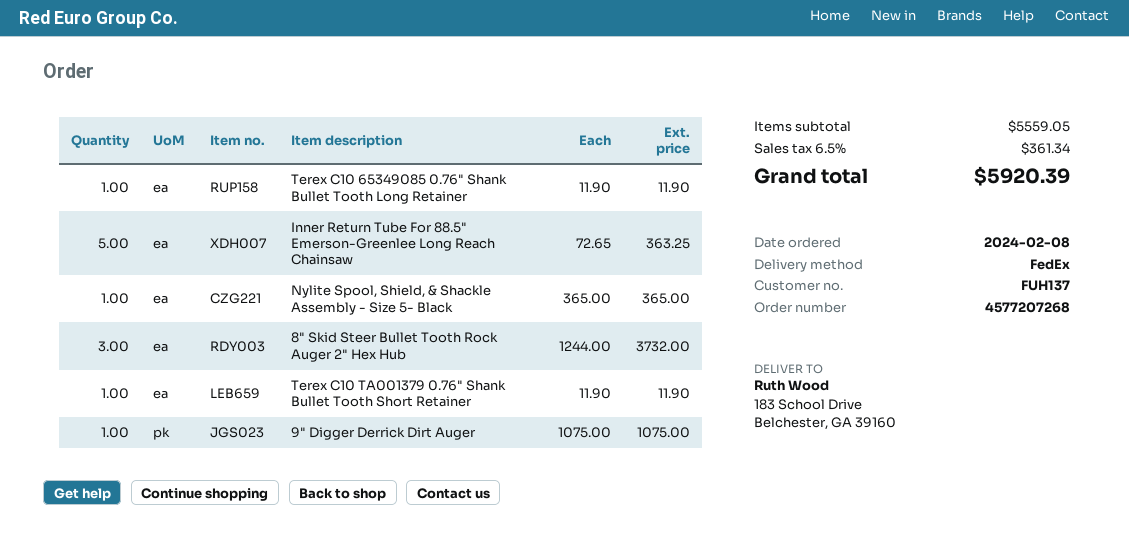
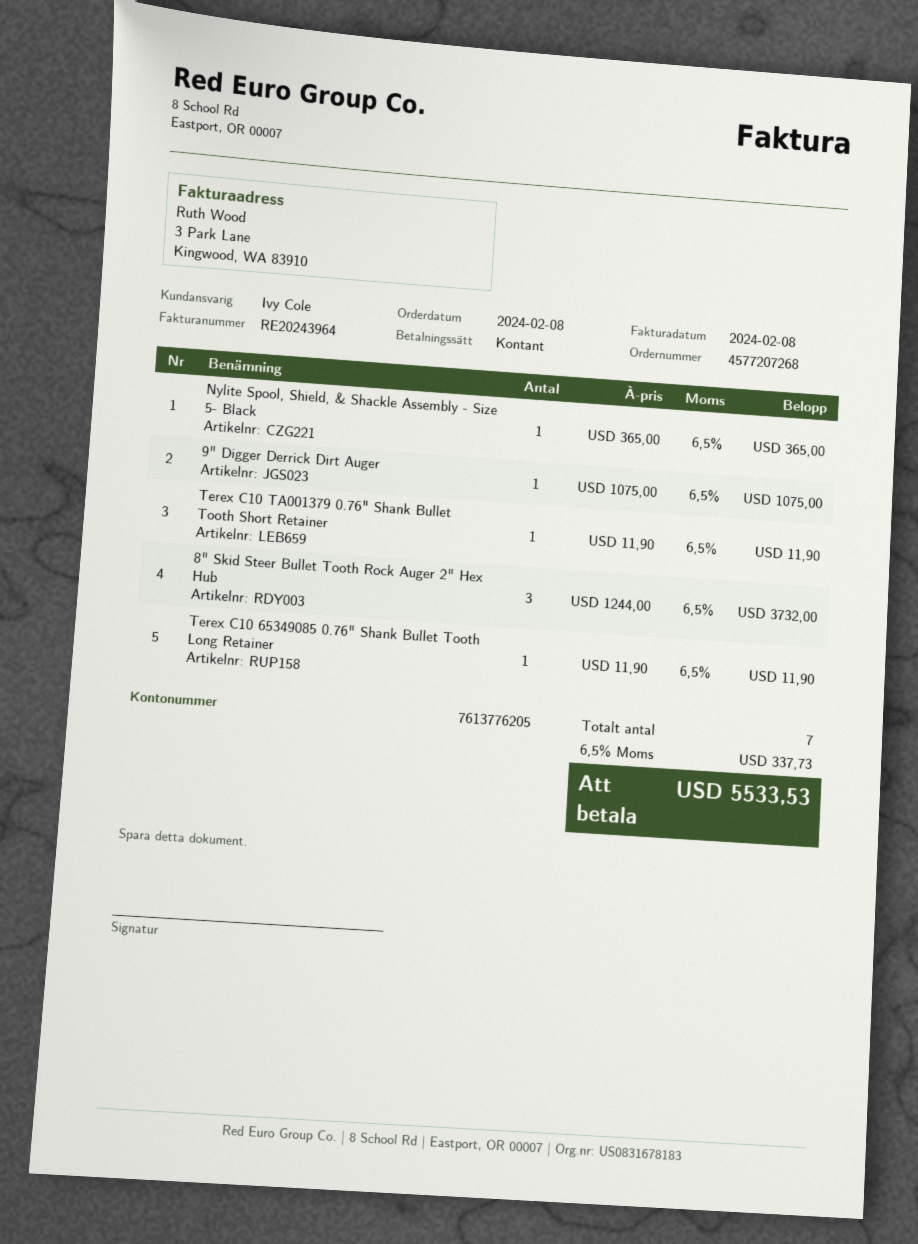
Inner Return Tube For 88.5" Emerson-Greenlee Long Reach Chainsaw: 5 x 72.65 = 363.25 -> none
tax: 6.5% = 361.34 -> 6.5% = 337.73
total: 5920.39 -> 5533.53

